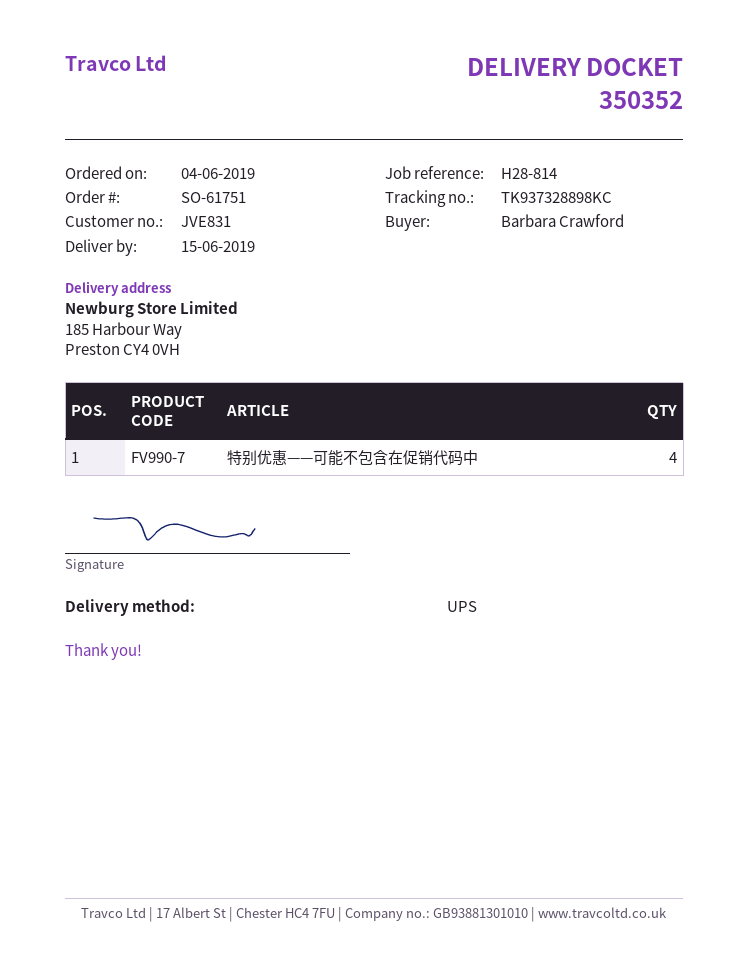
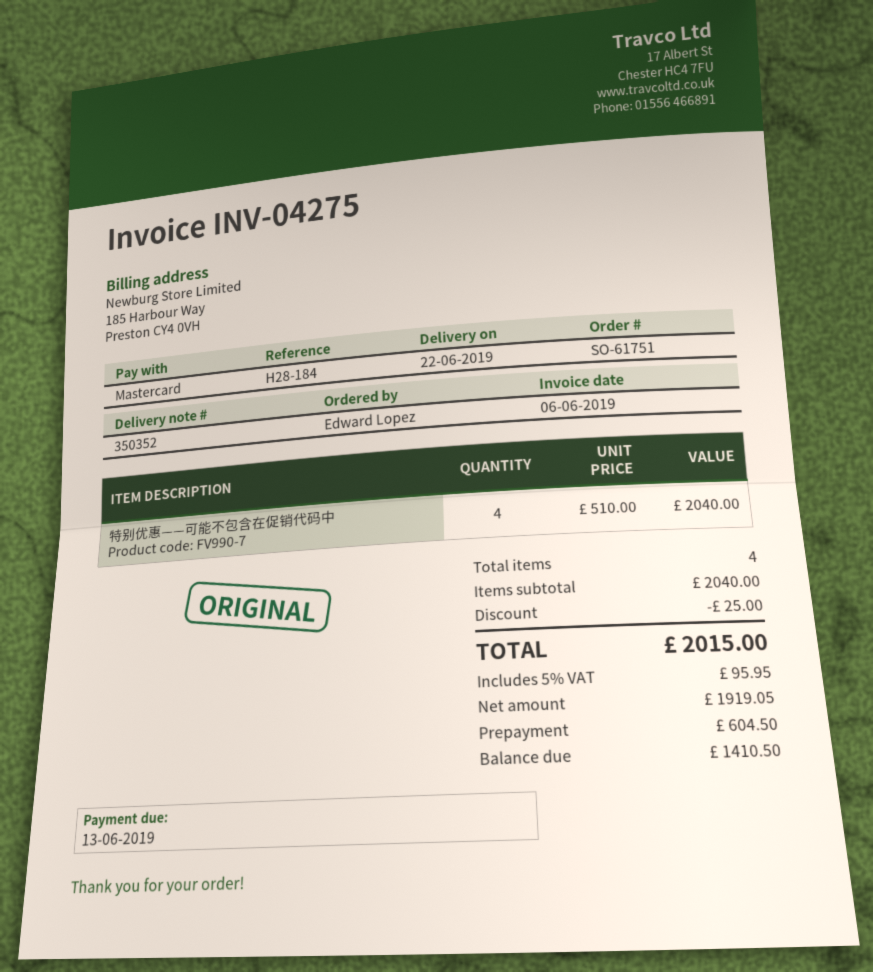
delivery date: 2019-06-15 -> 2019-06-22
reference: H28-814 -> H28-184
ordered by: Barbara Crawford -> Edward Lopez

